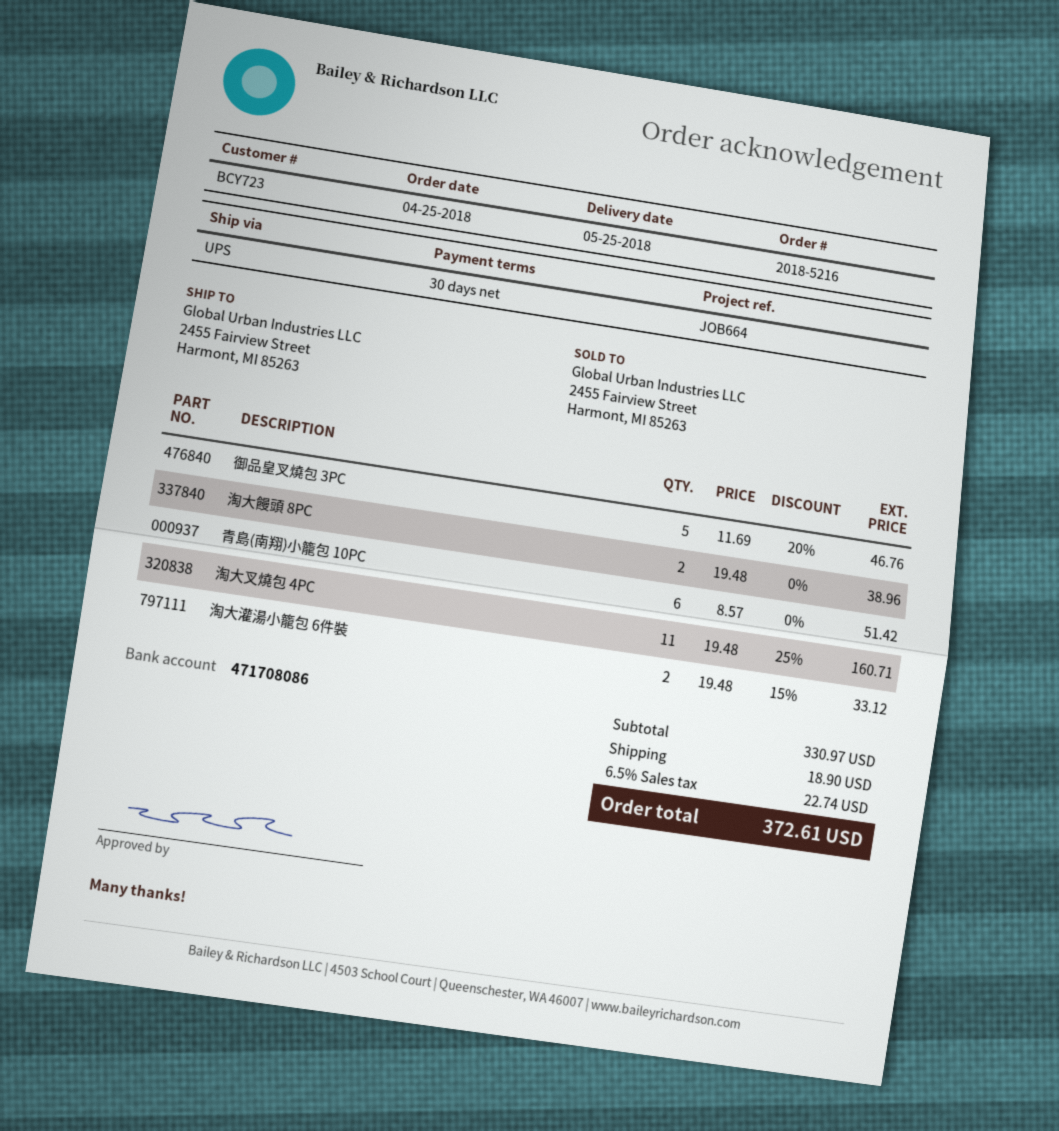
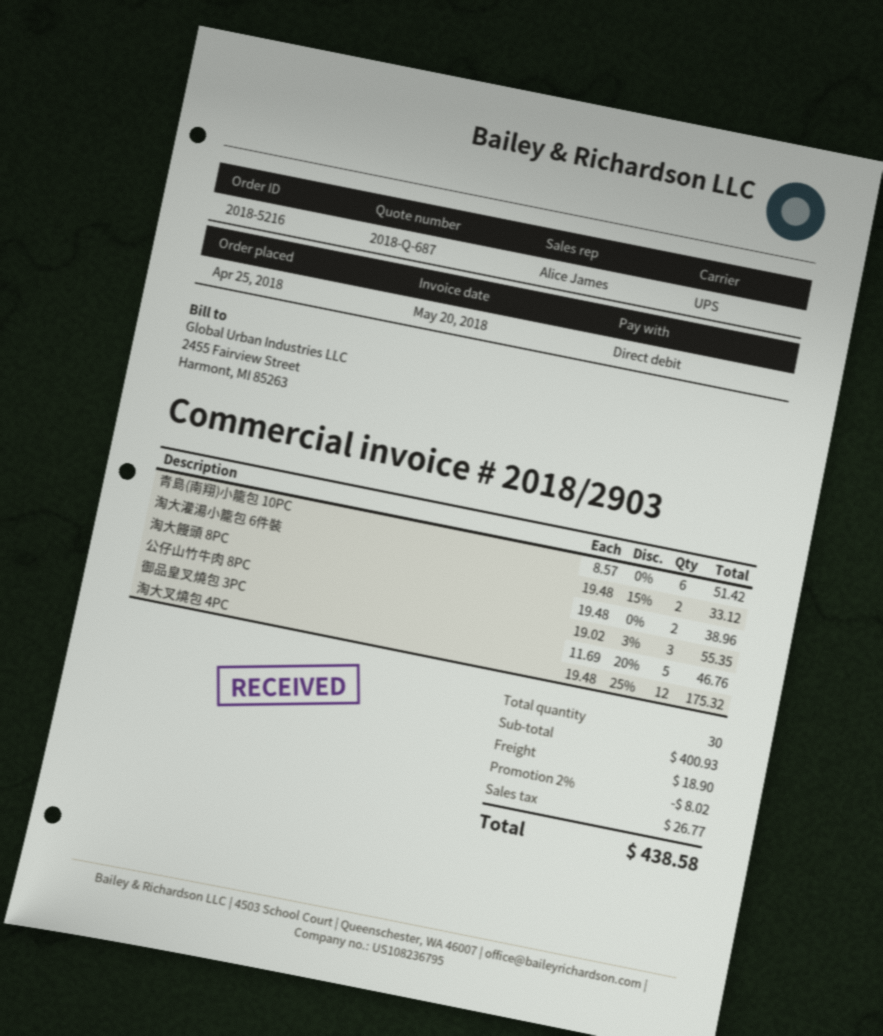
淘大叉燒包 4PC: 11 x 19.48 - 25% = 160.71 -> 12 x 19.48 - 25% = 175.32
公仔山竹牛肉 8PC: none -> 3 x 19.02 - 3% = 55.35
subtotal: 330.97 -> 400.93
discount: none -> 2% = 8.02
tax: 22.74 -> 26.77
total: 372.61 -> 438.58

